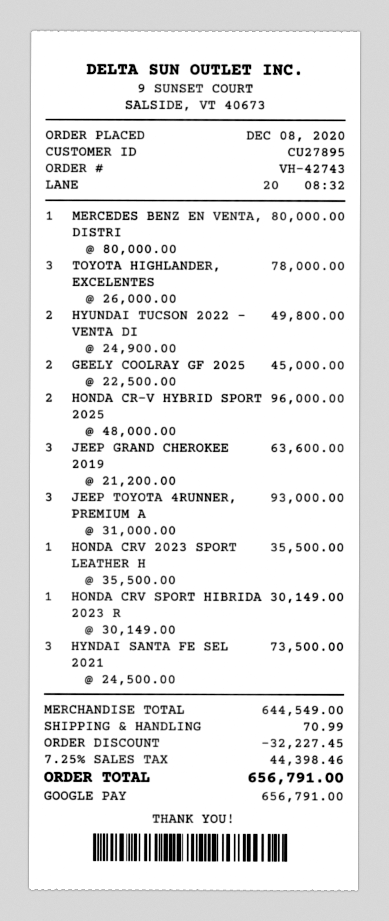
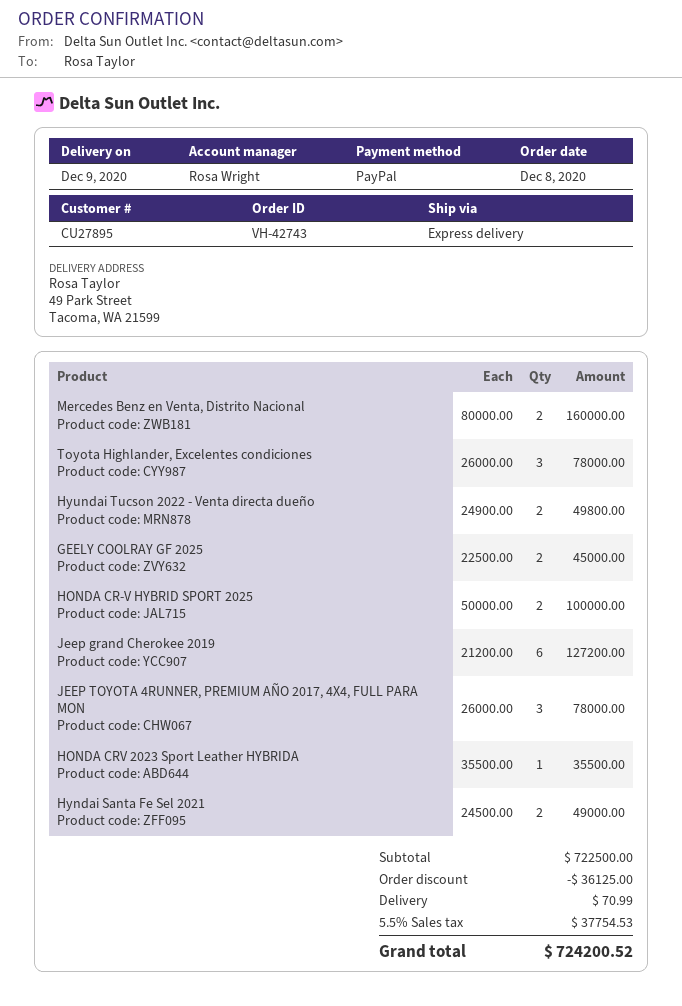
payment method: Google Pay -> PayPal
MERCEDES BENZ EN VENTA, DISTRI: 1 x 80000.00 = 80000.00 -> 2 x 80000.00 = 160000.00
HONDA CR-V HYBRID SPORT 2025: 2 x 48000.00 = 96000.00 -> 2 x 50000.00 = 100000.00
JEEP GRAND CHEROKEE 2019: 3 x 21200.00 = 63600.00 -> 6 x 21200.00 = 127200.00
JEEP TOYOTA 4RUNNER, PREMIUM A: 3 x 31000.00 = 93000.00 -> 3 x 26000.00 = 78000.00
HONDA CRV SPORT HIBRIDA 2023 R: 1 x 30149.00 = 30149.00 -> none
HYNDAI SANTA FE SEL 2021: 3 x 24500.00 = 73500.00 -> 2 x 24500.00 = 49000.00
subtotal: 644549.00 -> 722500.00
discount: 32227.45 -> 36125.00
tax: 7.25% = 44398.46 -> 5.5% = 37754.53
total: 656791.00 -> 724200.52

